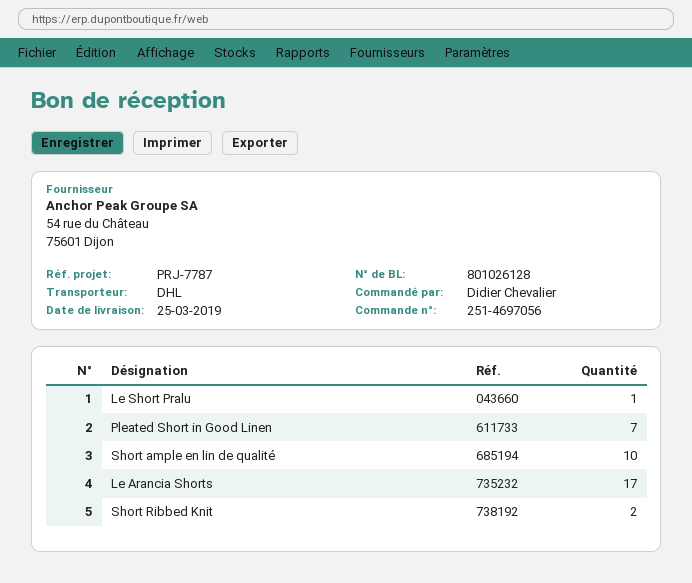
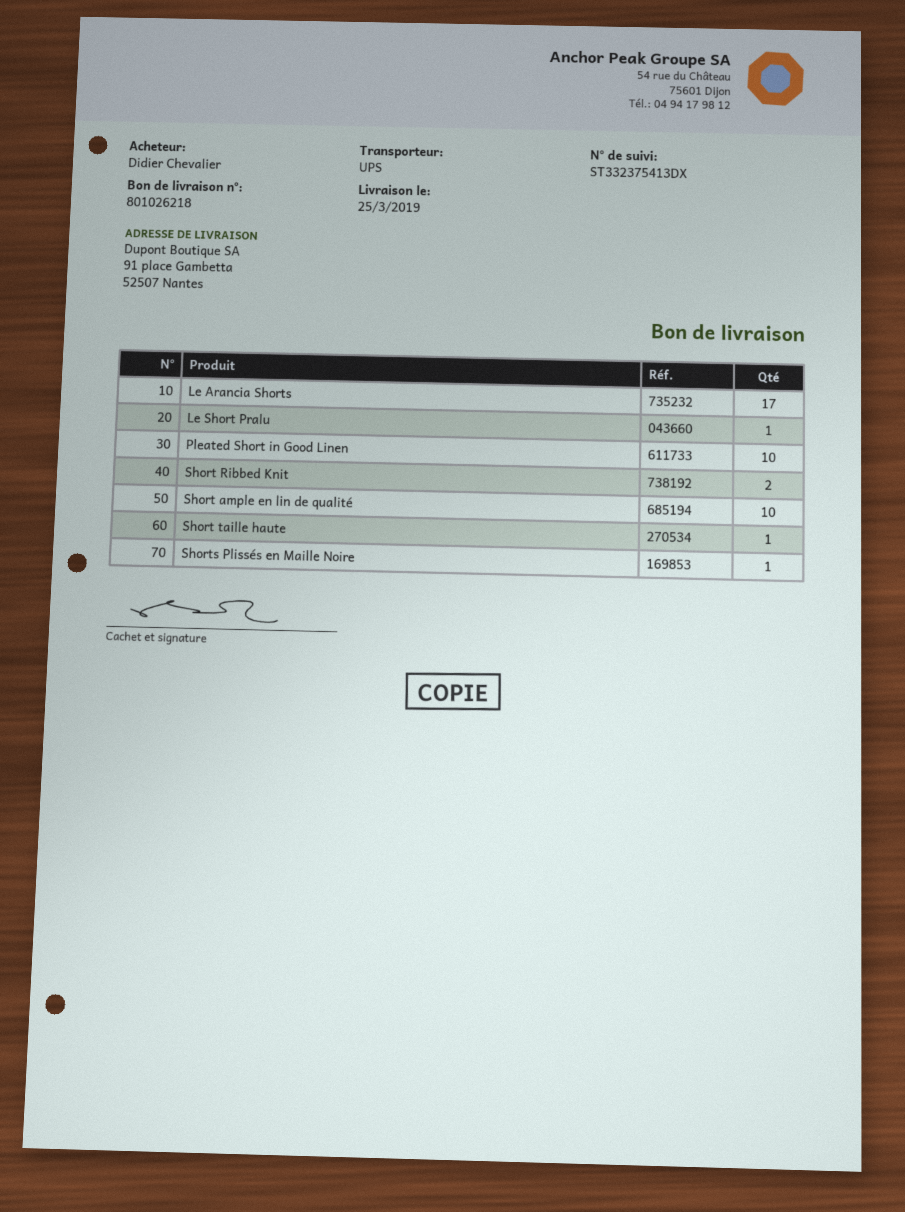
delivery note number: 801026128 -> 801026218
shipping method: DHL -> UPS
Pleated Short in Good Linen: 7 -> 10
Short taille haute: none -> 1
Shorts Plissés en Maille Noire: none -> 1

